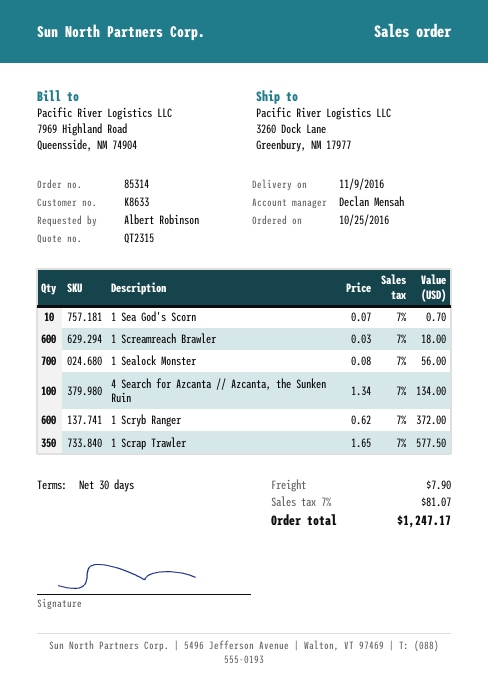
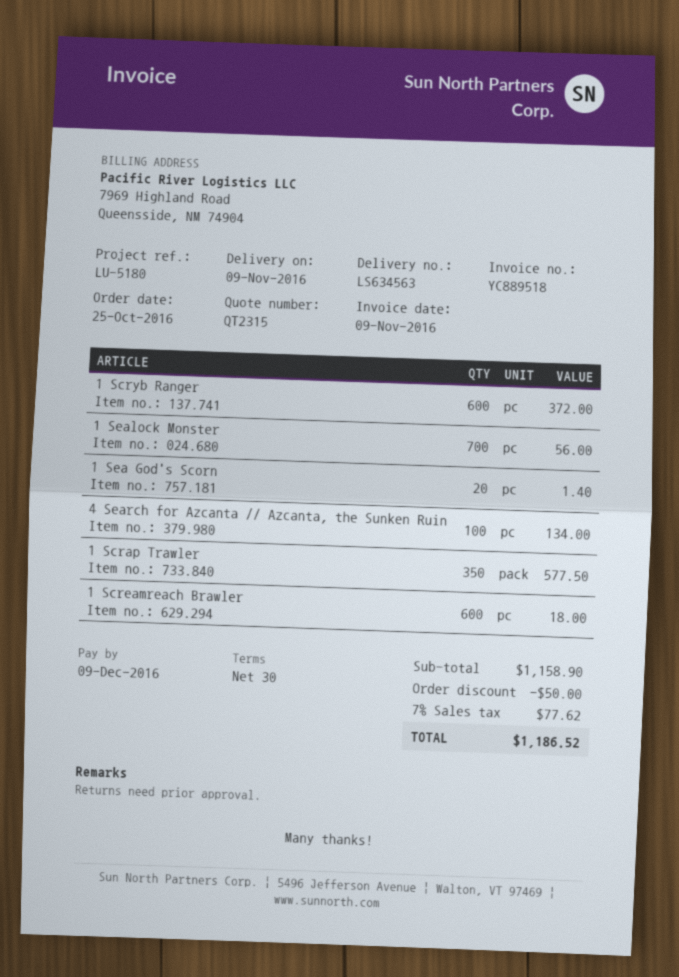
1 Sea God's Scorn: 10 for 0.70 -> 20 for 1.40
discount: none -> 50.00
shipping: 7.90 -> none
tax: 7% = 81.07 -> 7% = 77.62
total: 1247.17 -> 1186.52

